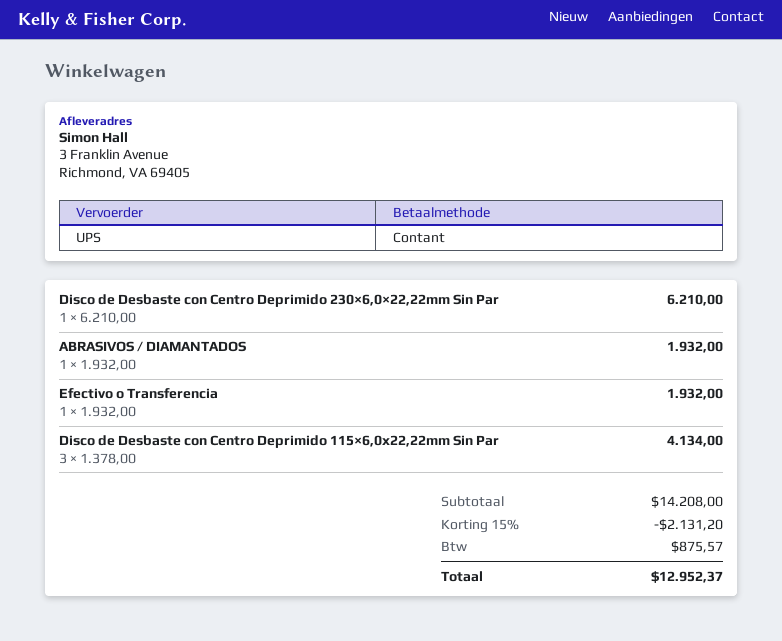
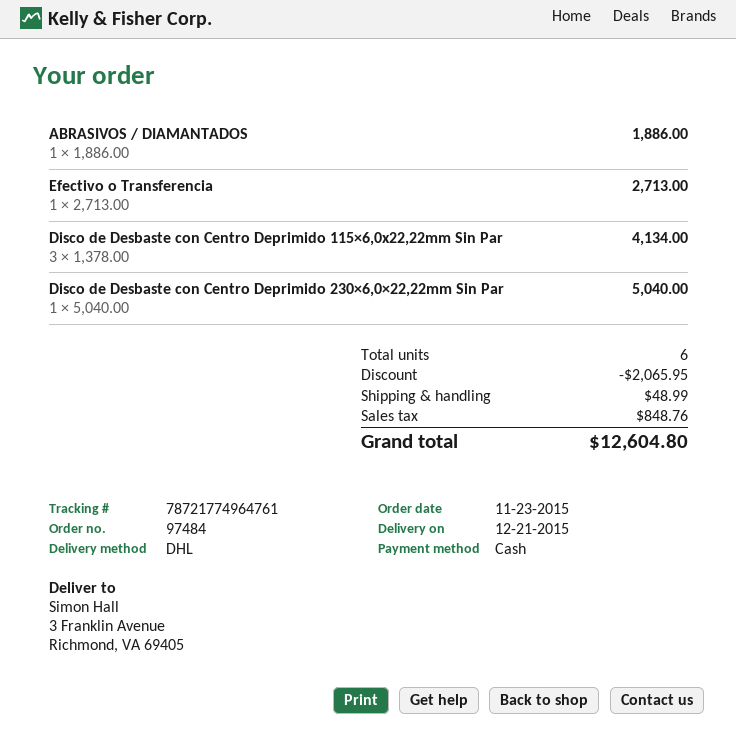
shipping method: UPS -> DHL
Disco de Desbaste con Centro Deprimido 230×6,0×22,22mm Sin Par: 1 x 6210.00 = 6210.00 -> 1 x 5040.00 = 5040.00
ABRASIVOS / DIAMANTADOS: 1 x 1932.00 = 1932.00 -> 1 x 1886.00 = 1886.00
Efectivo o Transferencia: 1 x 1932.00 = 1932.00 -> 1 x 2713.00 = 2713.00
discount: 2131.20 -> 2065.95
shipping: none -> 48.99
tax: 875.57 -> 848.76
total: 12952.37 -> 12604.80

